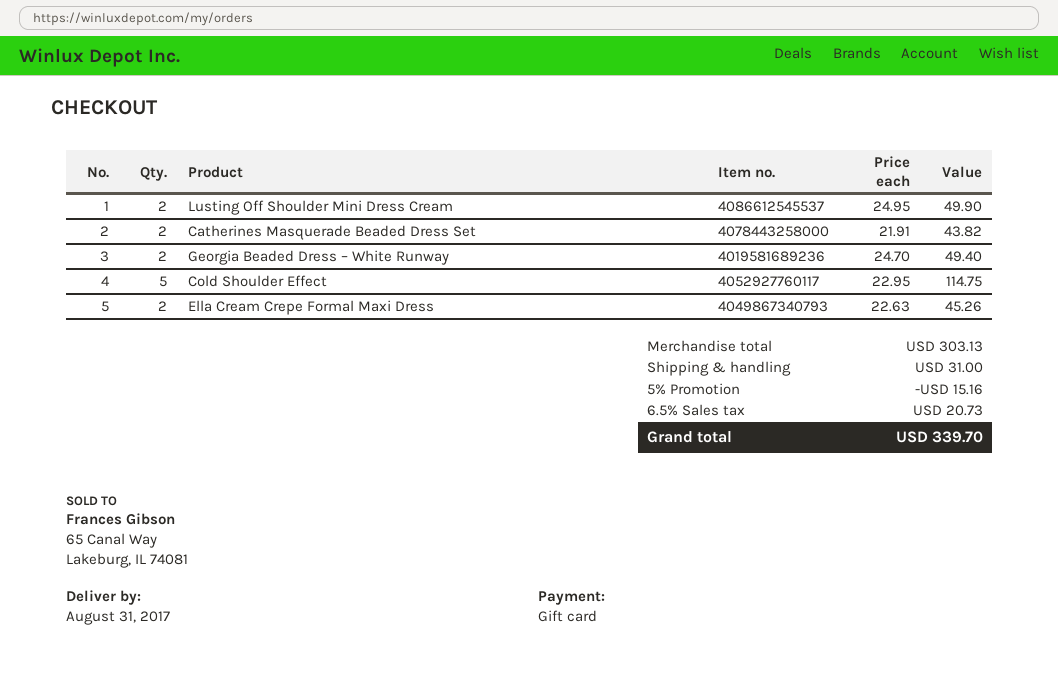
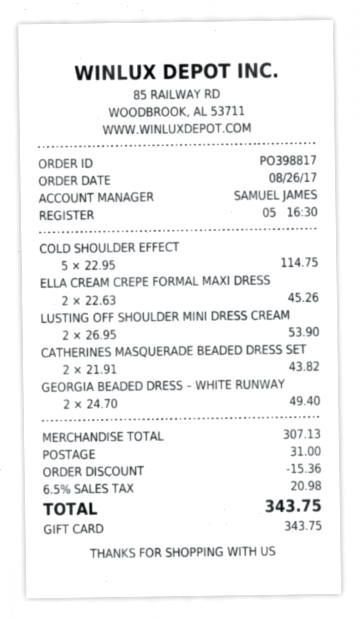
Lusting Off Shoulder Mini Dress Cream: 2 x 24.95 = 49.90 -> 2 x 26.95 = 53.90
subtotal: 303.13 -> 307.13
discount: 15.16 -> 15.36
tax: 6.5% = 20.73 -> 6.5% = 20.98
total: 339.70 -> 343.75

